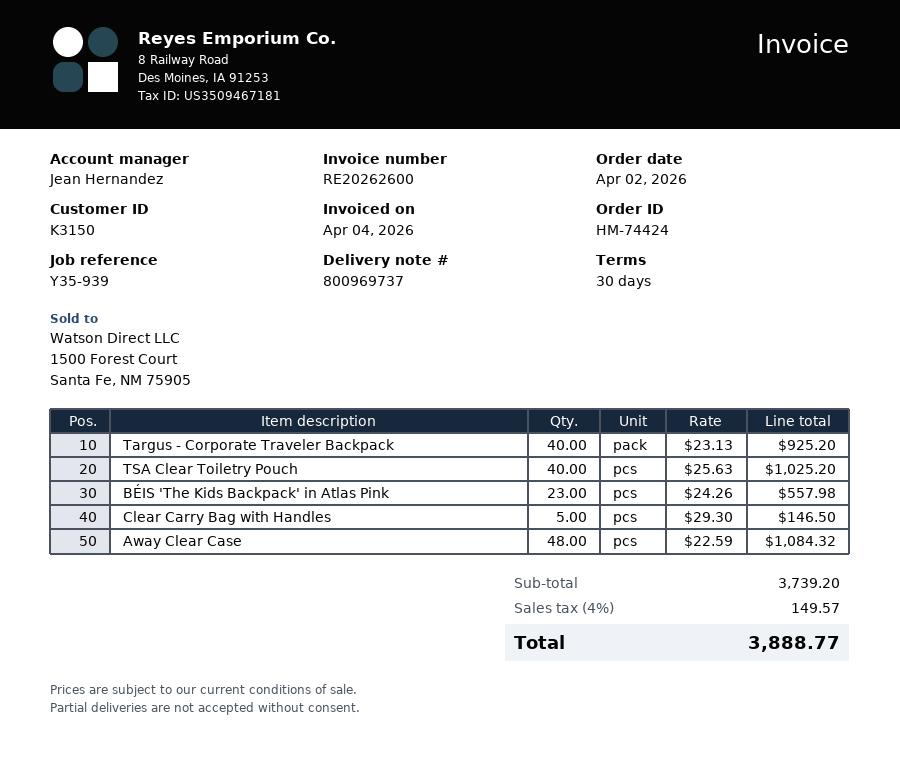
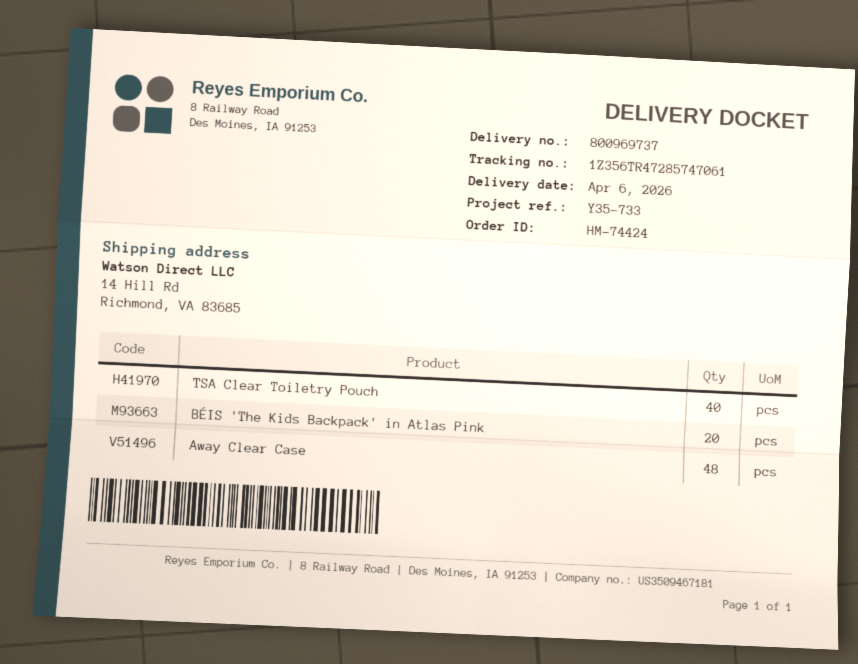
reference: Y35-939 -> Y35-733
Targus - Corporate Traveler Backpack: 40 -> none
BÉIS 'The Kids Backpack' in Atlas Pink: 23 -> 20
Clear Carry Bag with Handles: 5 -> none

